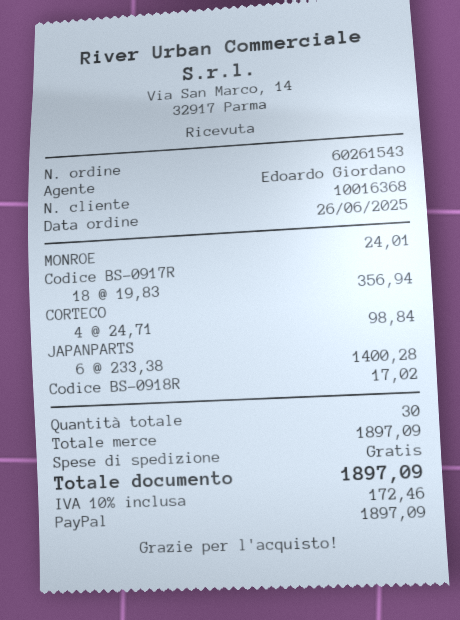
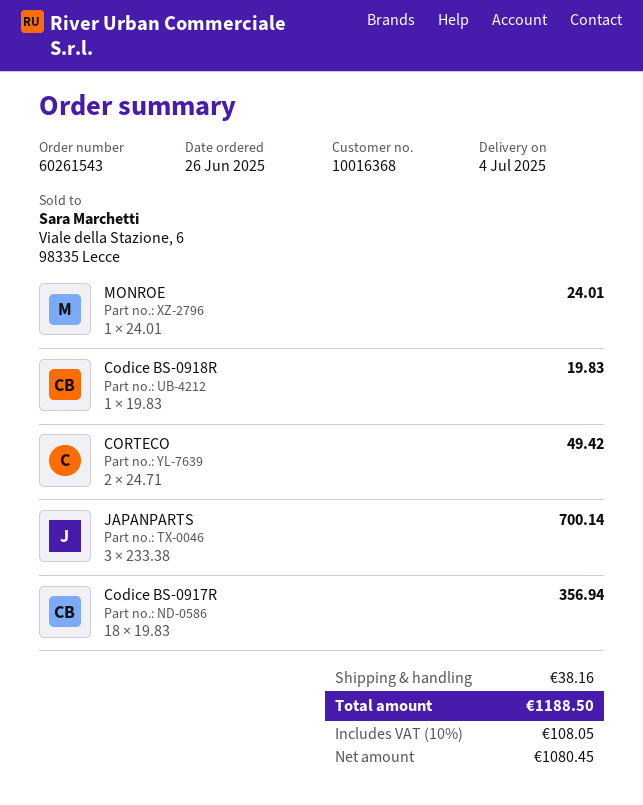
CORTECO: 4 x 24.71 = 98.84 -> 2 x 24.71 = 49.42
JAPANPARTS: 6 x 233.38 = 1400.28 -> 3 x 233.38 = 700.14
Codice BS-0918R: 1 x 17.02 = 17.02 -> 1 x 19.83 = 19.83
shipping: 0.00 -> 38.16
tax: 10% = 172.46 -> 10% = 108.05
total: 1897.09 -> 1188.50

